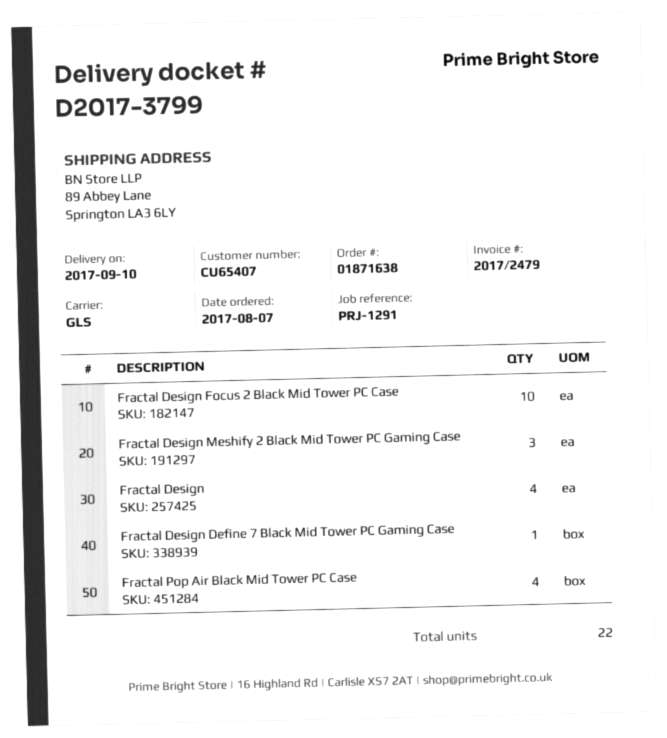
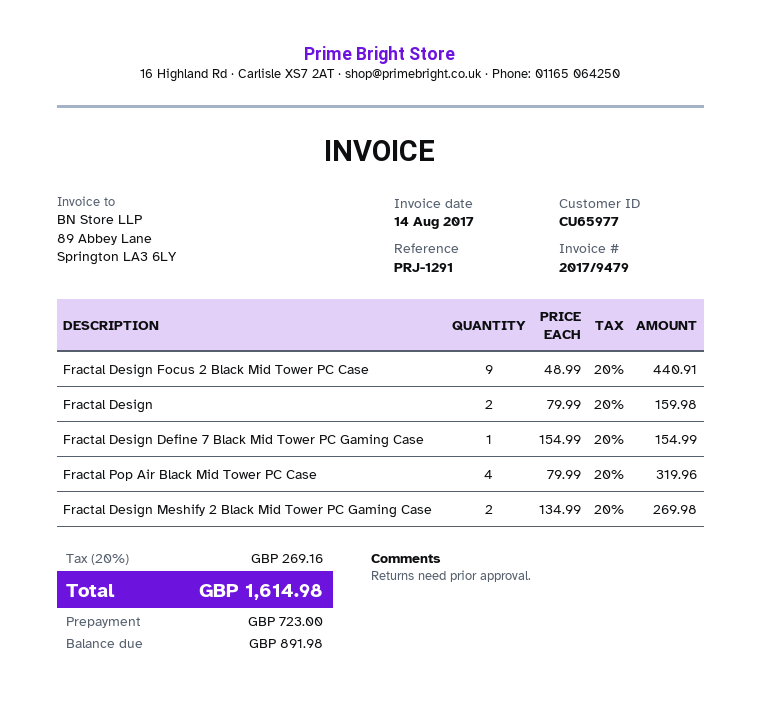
invoice number: 2017/2479 -> 2017/9479
customer number: CU65407 -> CU65977
Fractal Design Focus 2 Black Mid Tower PC Case: 10 -> 9
Fractal Design Meshify 2 Black Mid Tower PC Gaming Case: 3 -> 2
Fractal Design: 4 -> 2

